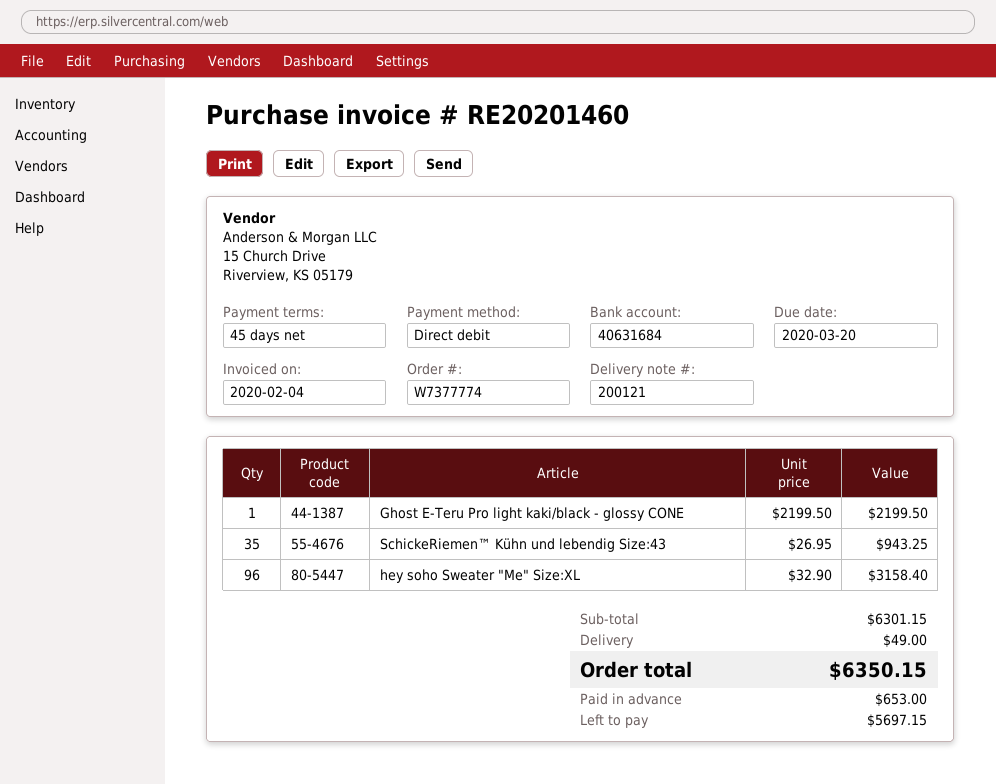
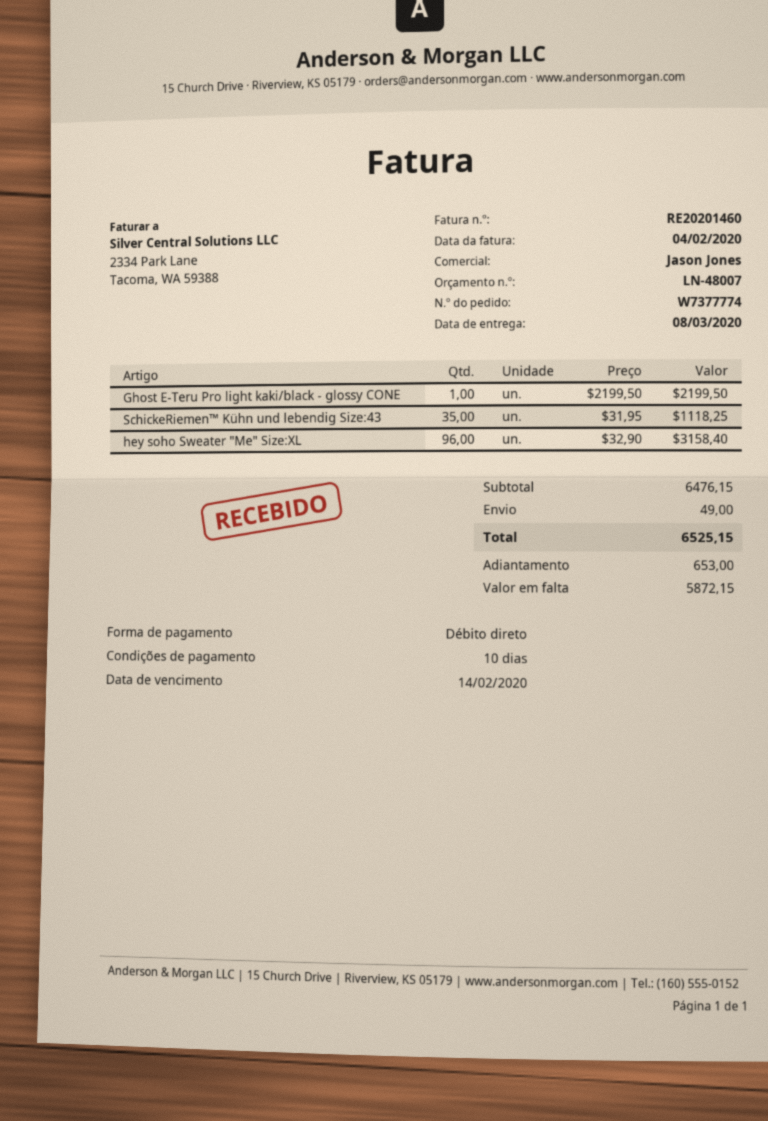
payment terms: 45 days -> 10 days
due date: 2020-03-20 -> 2020-02-14
SchickeRiemen™ Kühn und lebendig Size:43: 35 x 26.95 = 943.25 -> 35 x 31.95 = 1118.25
subtotal: 6301.15 -> 6476.15
total: 6350.15 -> 6525.15
balance: 5697.15 -> 5872.15

